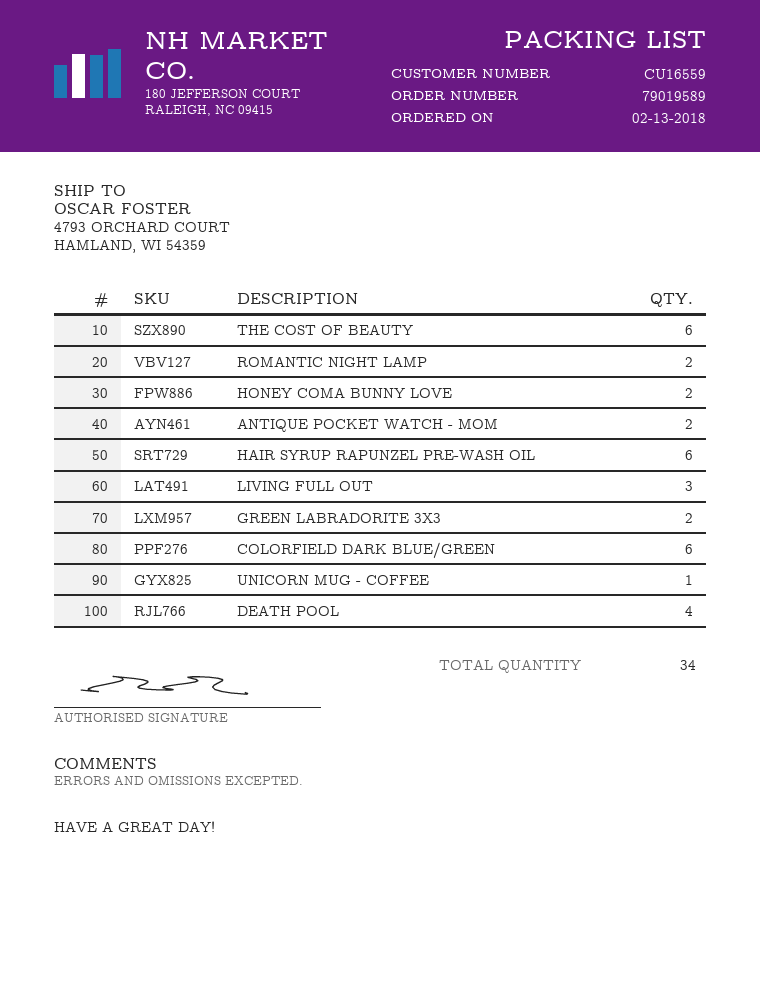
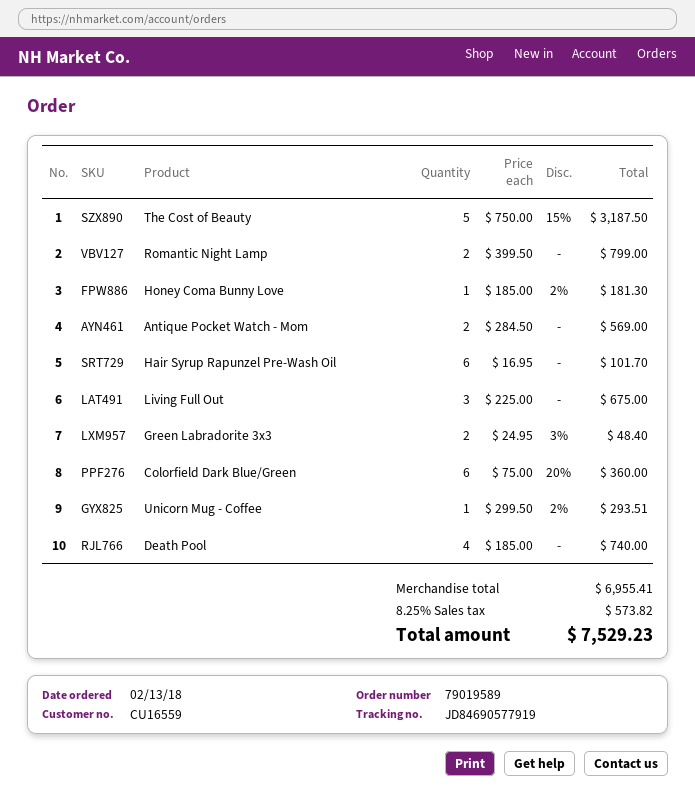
THE COST OF BEAUTY: 6 -> 5
HONEY COMA BUNNY LOVE: 2 -> 1

